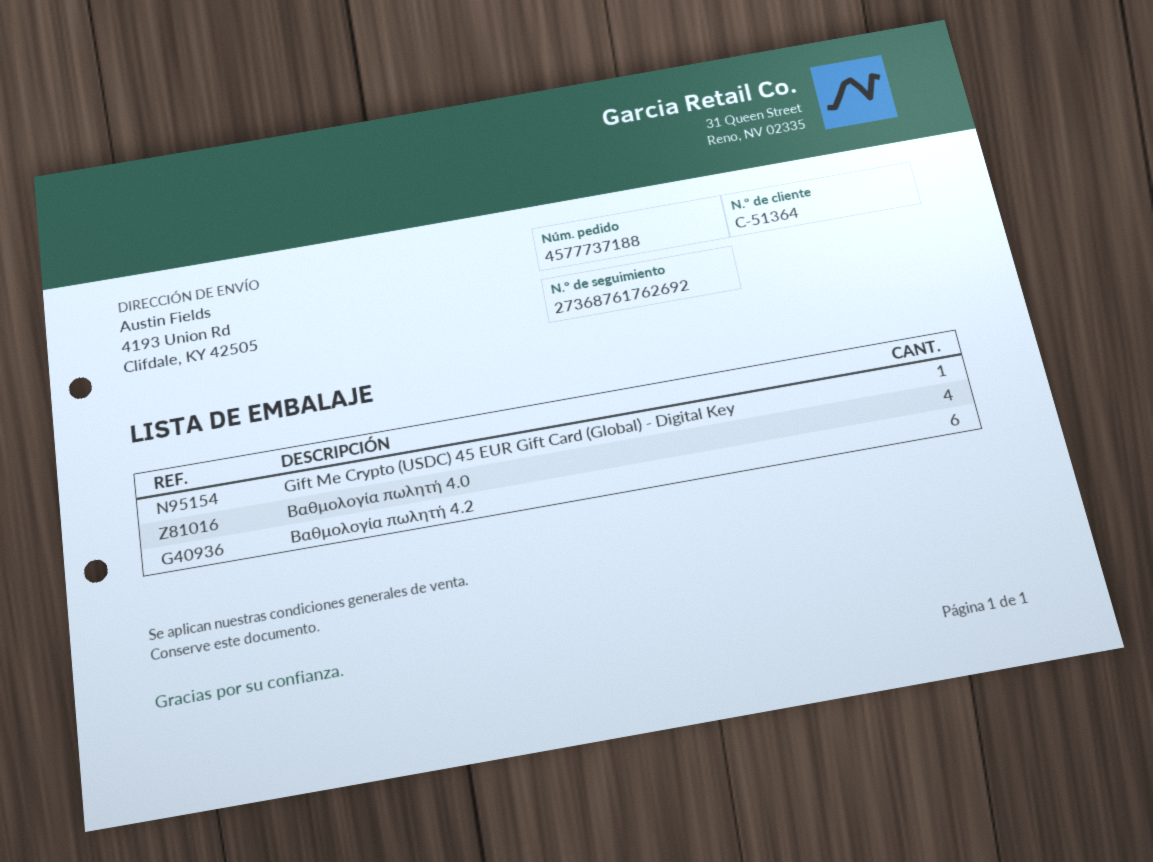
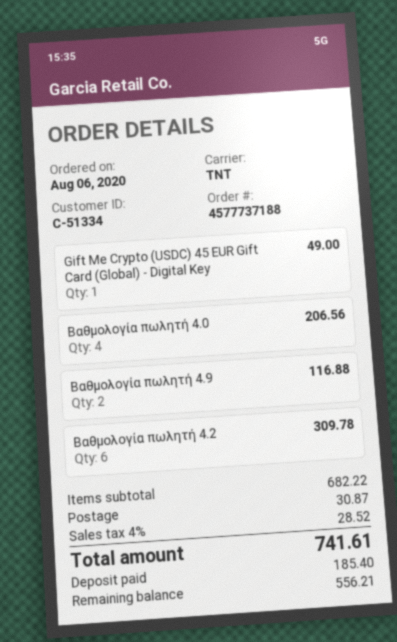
customer number: C-51364 -> C-51334
Βαθμολογία πωλητή 4.9: none -> 2

